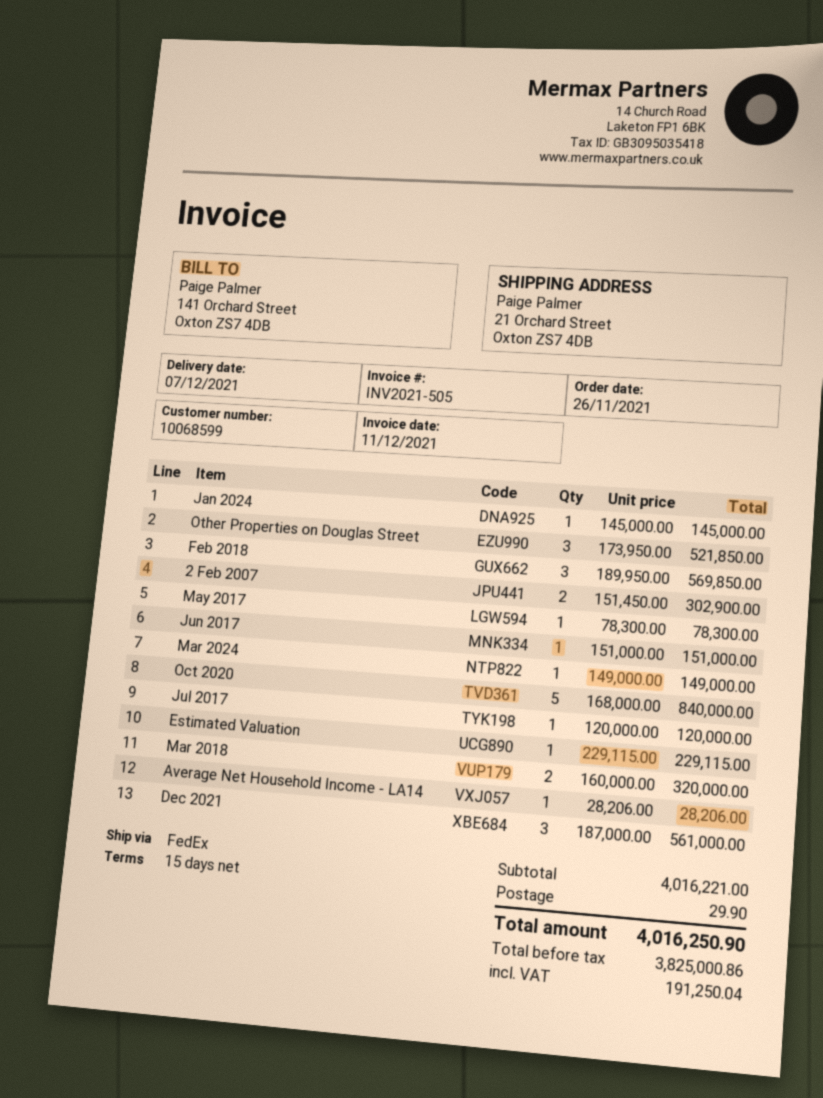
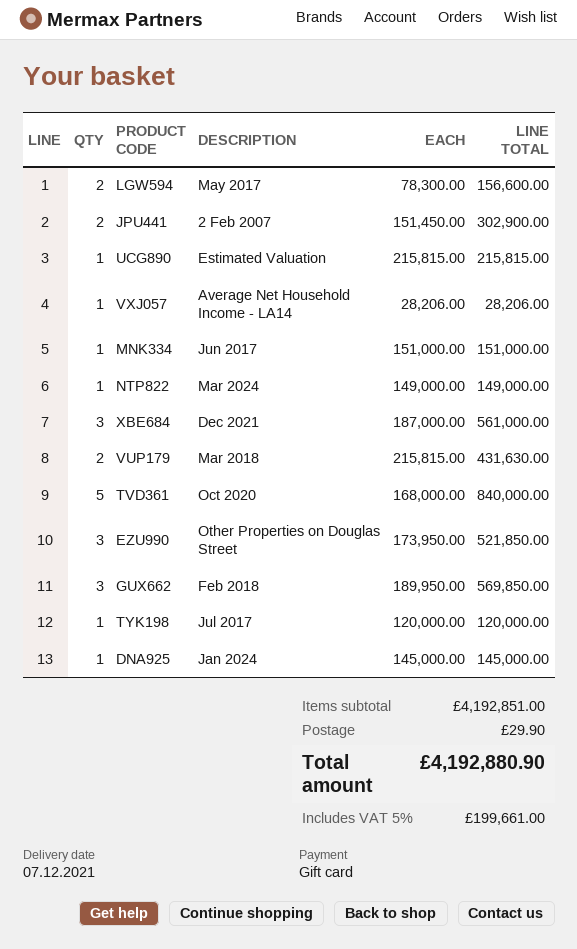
May 2017: 1 x 78300.00 = 78300.00 -> 2 x 78300.00 = 156600.00
Estimated Valuation: 1 x 229115.00 = 229115.00 -> 1 x 215815.00 = 215815.00
Mar 2018: 2 x 160000.00 = 320000.00 -> 2 x 215815.00 = 431630.00
subtotal: 4016221.00 -> 4192851.00
tax: 191250.04 -> 199661.00
total: 4016250.90 -> 4192880.90

